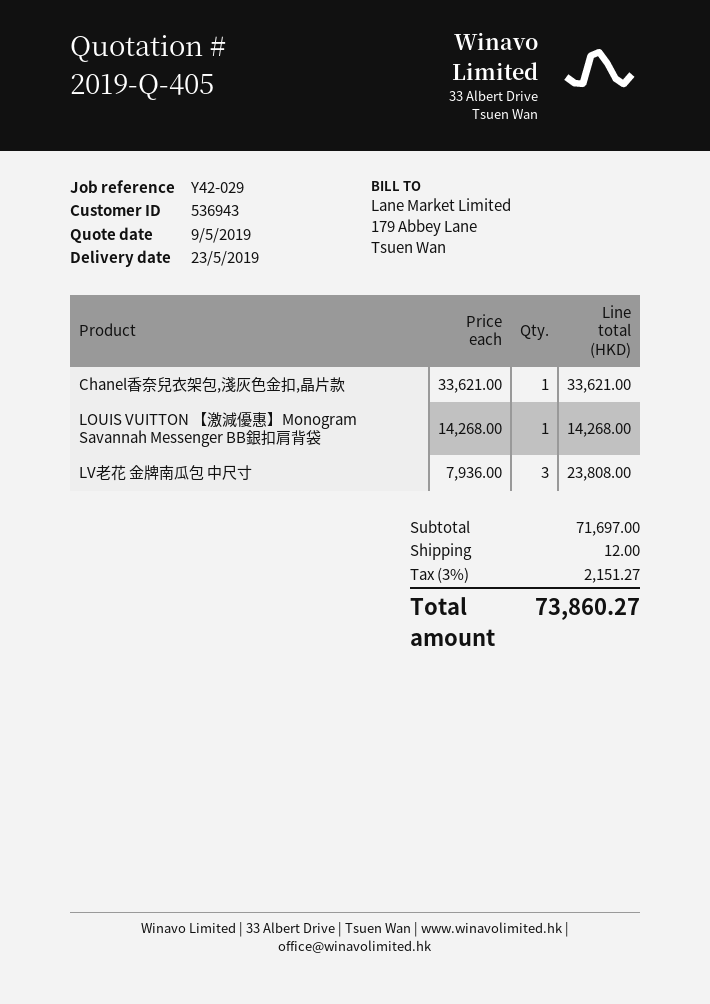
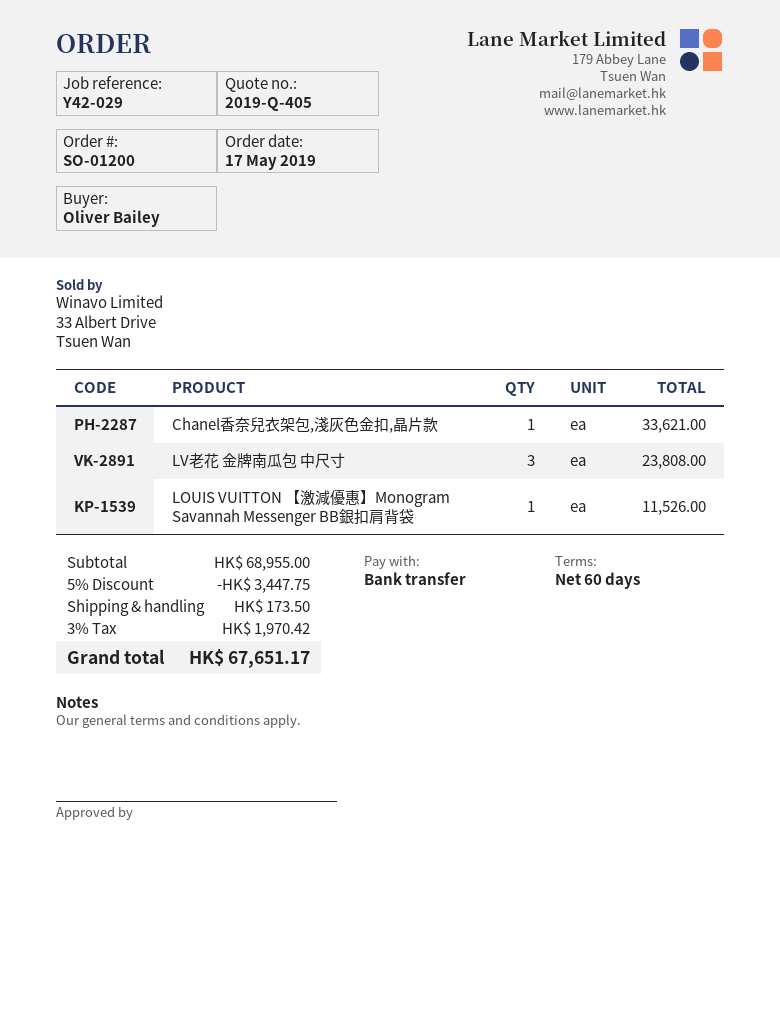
LOUIS VUITTON 【激減優惠】Monogram Savannah Messenger BB銀扣肩背袋: 1 for 14268.00 -> 1 for 11526.00
subtotal: 71697.00 -> 68955.00
discount: none -> 5% = 3447.75
shipping: 12.00 -> 173.50
tax: 3% = 2151.27 -> 3% = 1970.42
total: 73860.27 -> 67651.17

